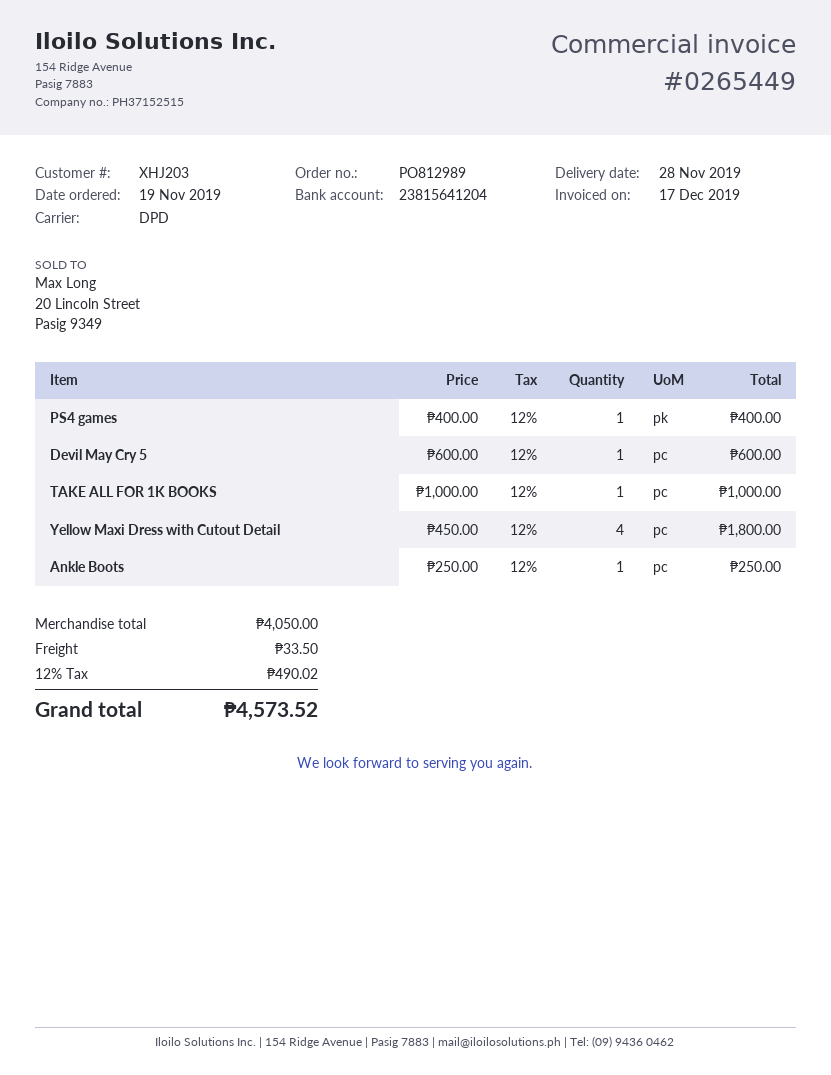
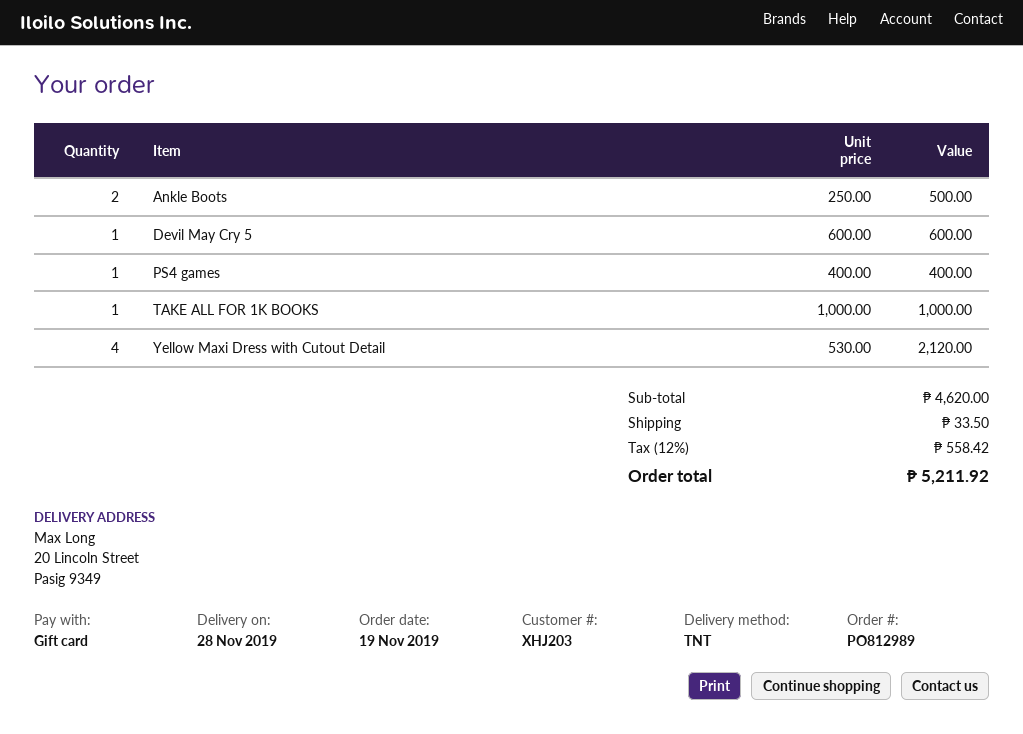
shipping method: DPD -> TNT
Yellow Maxi Dress with Cutout Detail: 4 x 450.00 = 1800.00 -> 4 x 530.00 = 2120.00
Ankle Boots: 1 x 250.00 = 250.00 -> 2 x 250.00 = 500.00
subtotal: 4050.00 -> 4620.00
tax: 12% = 490.02 -> 12% = 558.42
total: 4573.52 -> 5211.92

